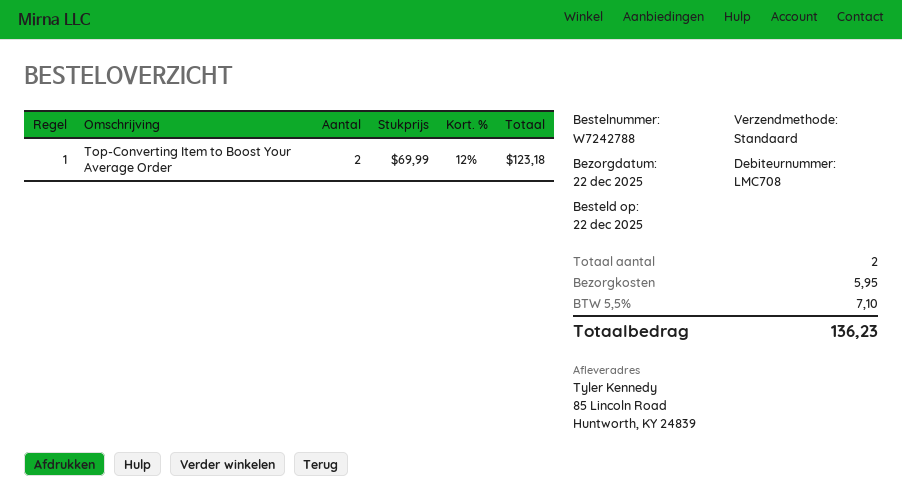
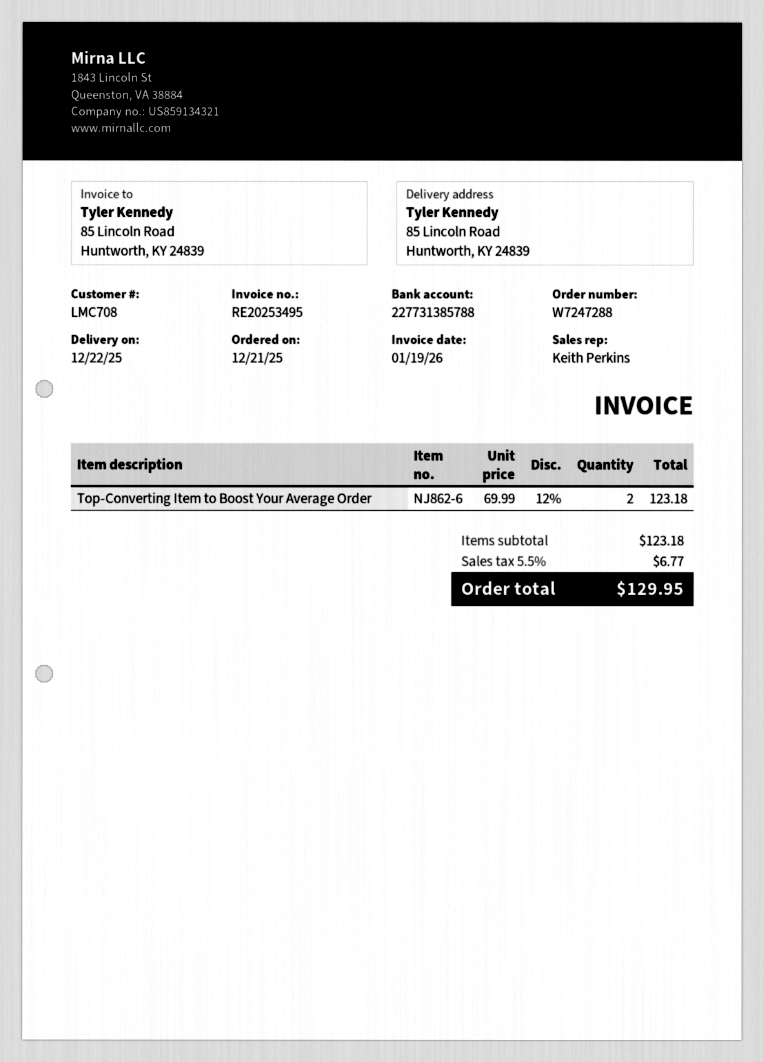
order number: W7242788 -> W7247288
order date: 2025-12-22 -> 2025-12-21
shipping: 5.95 -> none
tax: 5.5% = 7.10 -> 5.5% = 6.77
total: 136.23 -> 129.95

